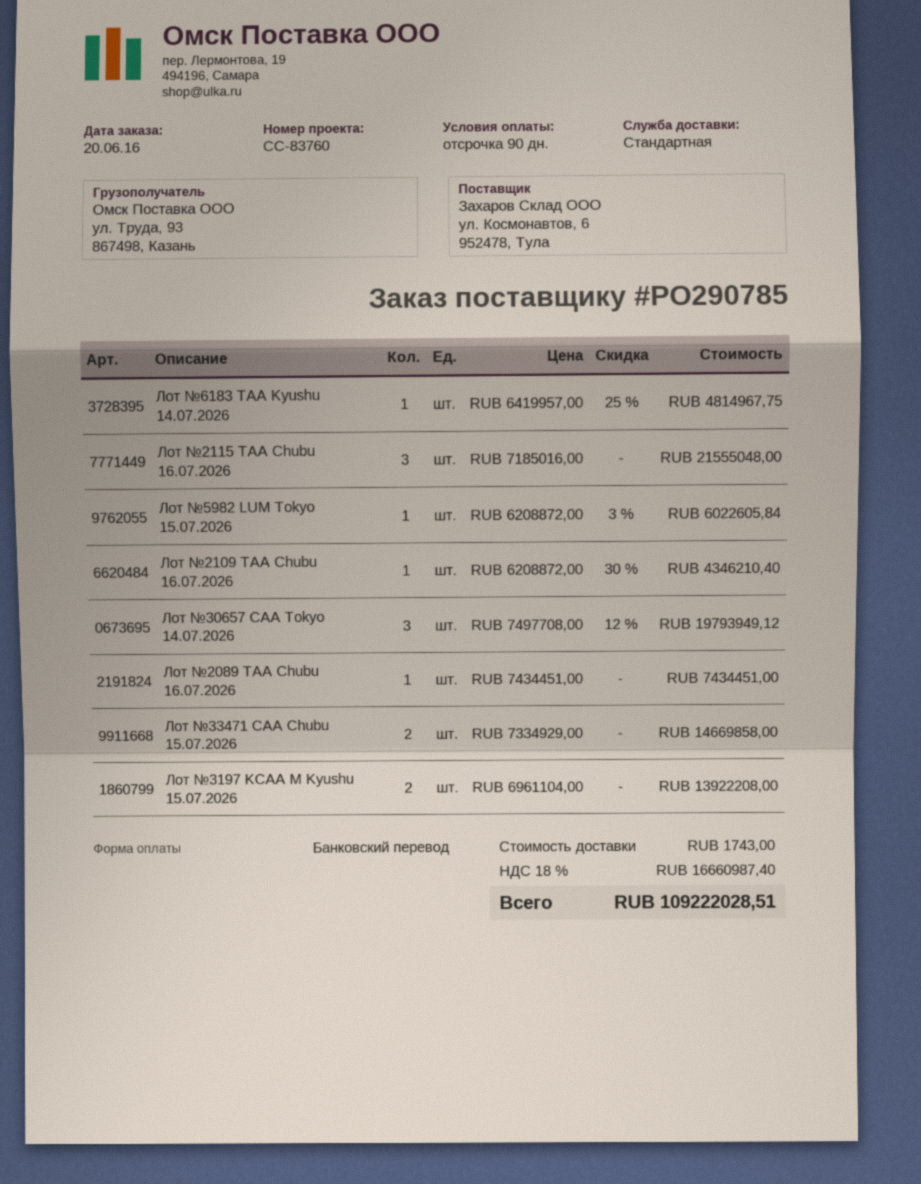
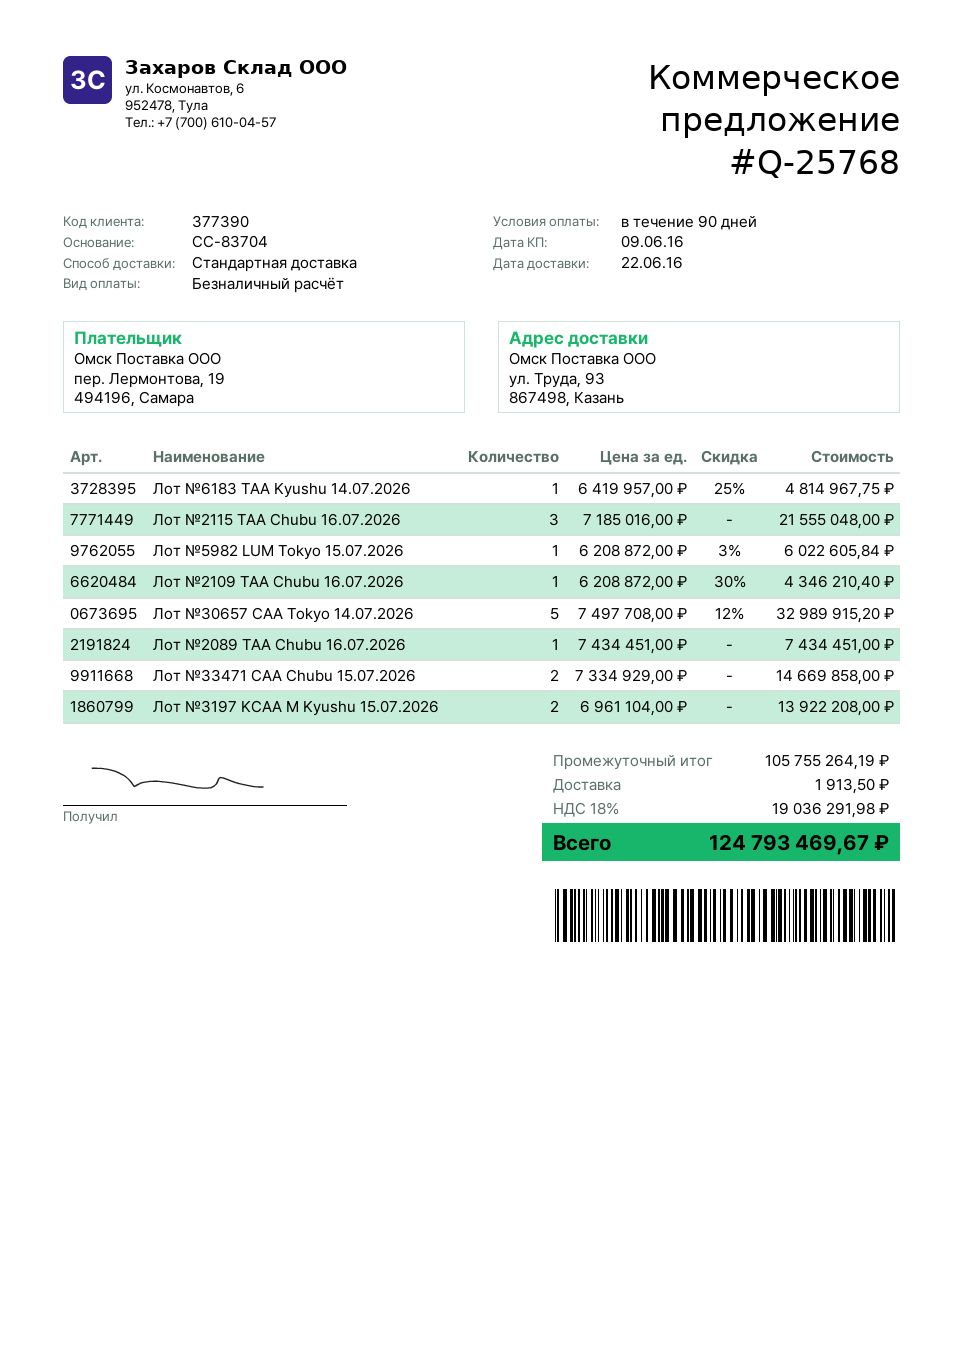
reference: CC-83760 -> CC-83704
Лот №30657 CAA Tokyo 14.07.2026: 3 x 7497708.00 - 12% = 19793949.12 -> 5 x 7497708.00 - 12% = 32989915.20
shipping: 1743.00 -> 1913.50
tax: 18% = 16660987.40 -> 18% = 19036291.98
total: 109222028.51 -> 124793469.67

